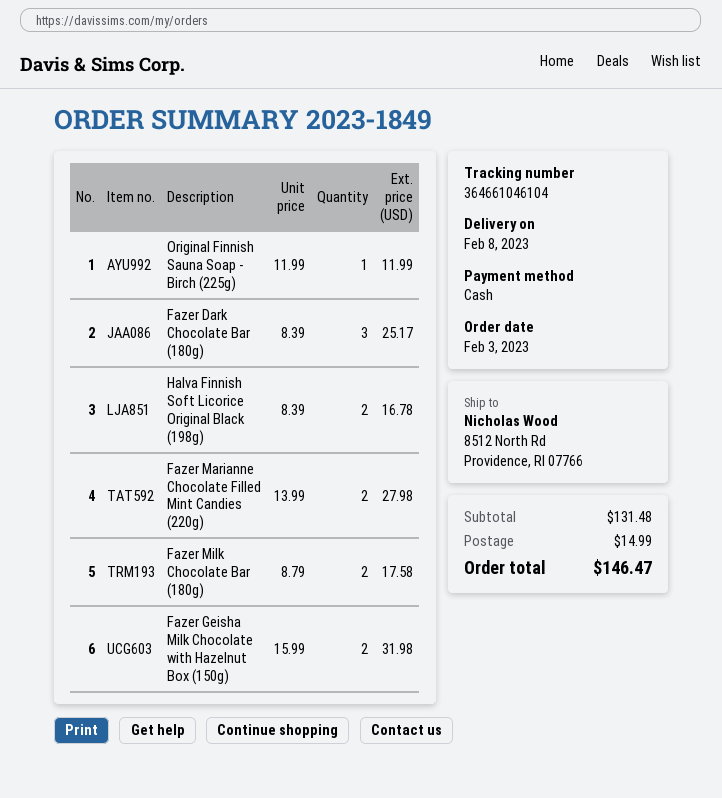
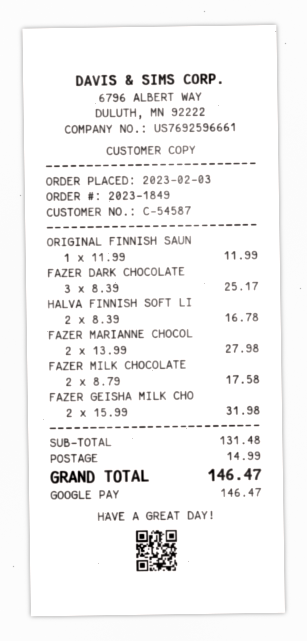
payment method: cash -> Google Pay

